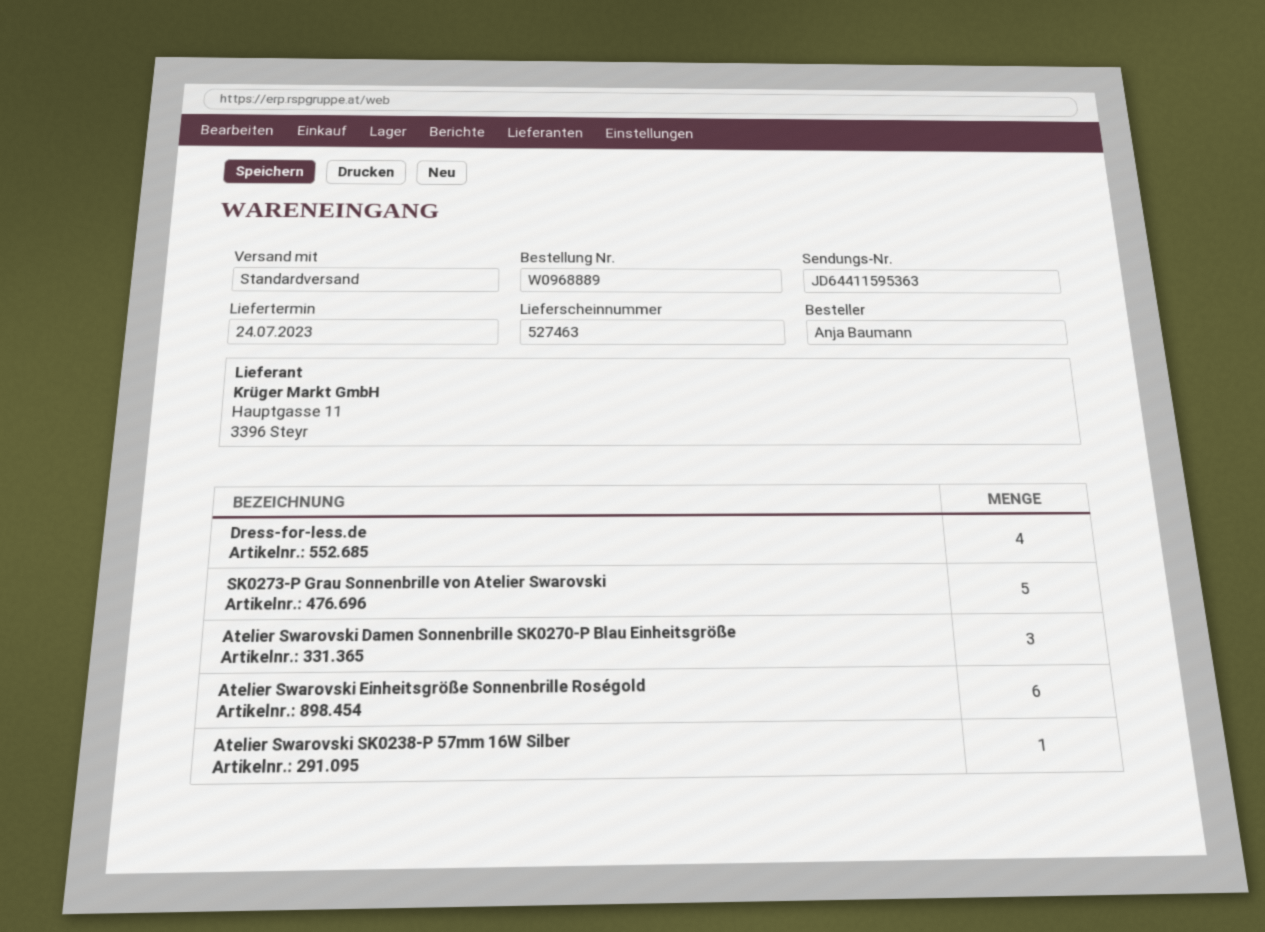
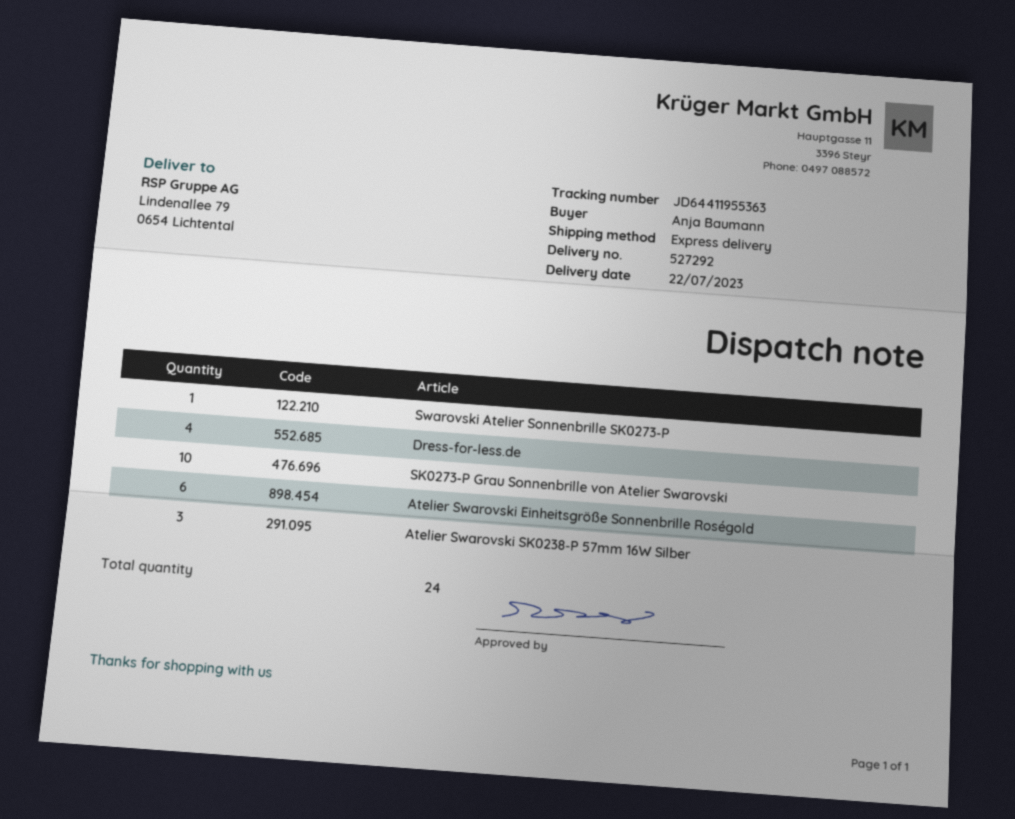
delivery note number: 527463 -> 527292
delivery date: 2023-07-24 -> 2023-07-22
shipping method: standard -> express
tracking number: JD64411595363 -> JD64411955363
SK0273-P Grau Sonnenbrille von Atelier Swarovski: 5 -> 10
Atelier Swarovski Damen Sonnenbrille SK0270-P Blau Einheitsgröße: 3 -> none
Atelier Swarovski SK0238-P 57mm 16W Silber: 1 -> 3
Swarovski Atelier Sonnenbrille SK0273-P: none -> 1

